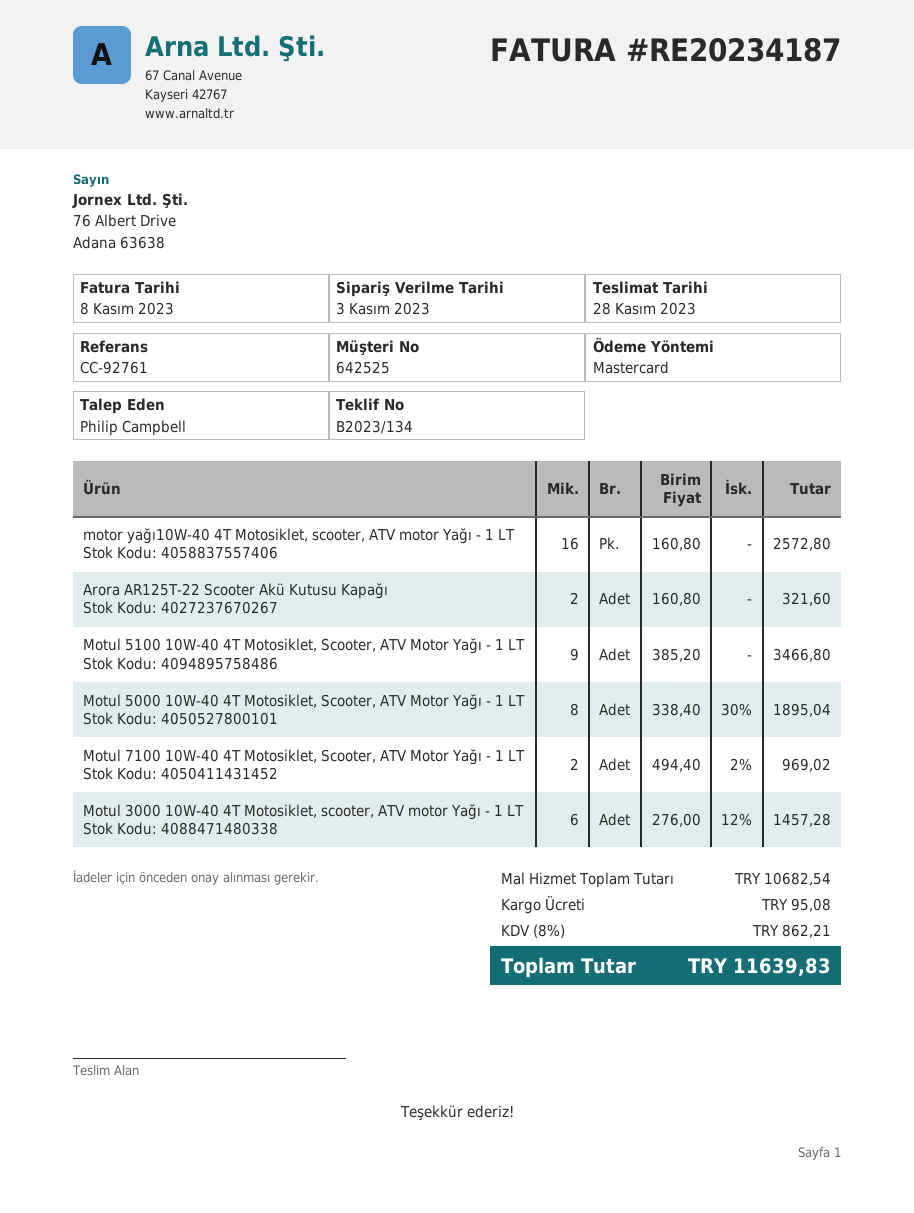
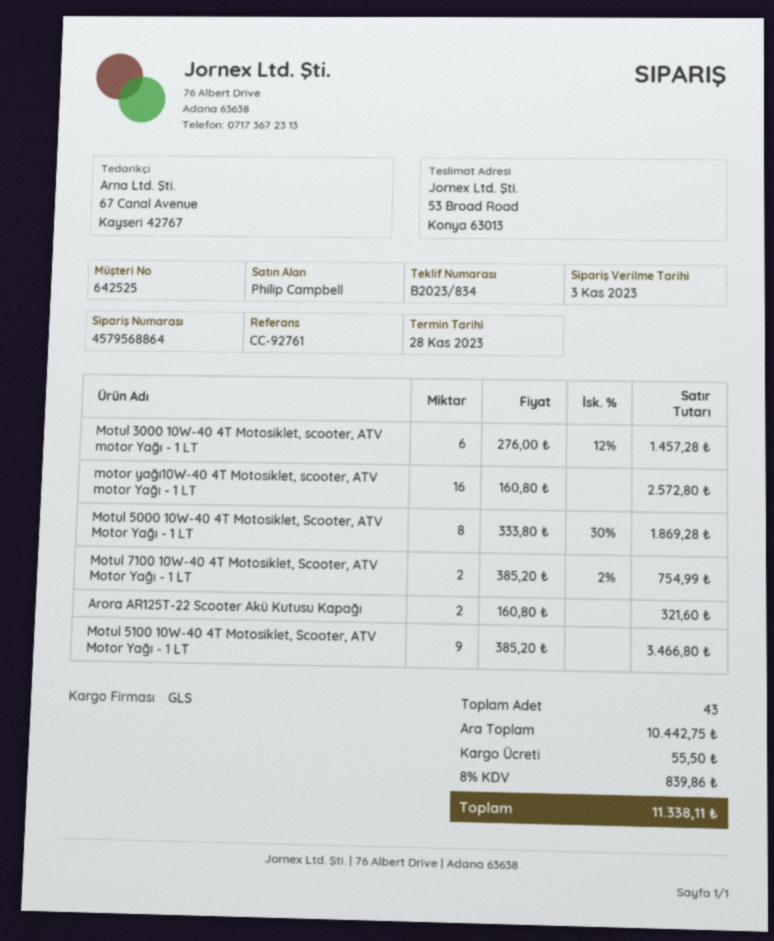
quote number: B2023/134 -> B2023/834
Motul 5000 10W-40 4T Motosiklet, Scooter, ATV Motor Yağı - 1 LT: 8 x 338.40 - 30% = 1895.04 -> 8 x 333.80 - 30% = 1869.28
Motul 7100 10W-40 4T Motosiklet, Scooter, ATV Motor Yağı - 1 LT: 2 x 494.40 - 2% = 969.02 -> 2 x 385.20 - 2% = 754.99
subtotal: 10682.54 -> 10442.75
shipping: 95.08 -> 55.50
tax: 8% = 862.21 -> 8% = 839.86
total: 11639.83 -> 11338.11

